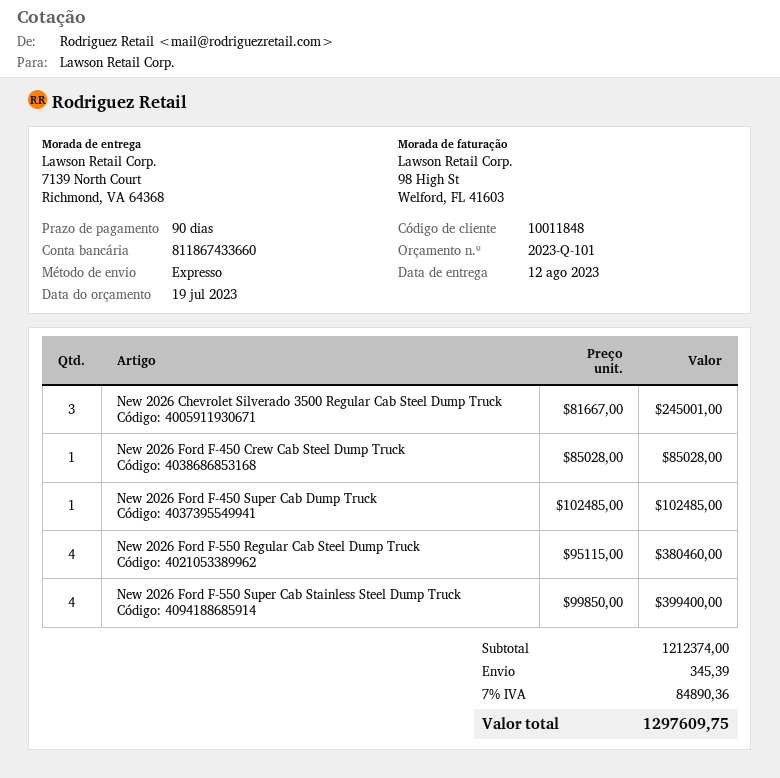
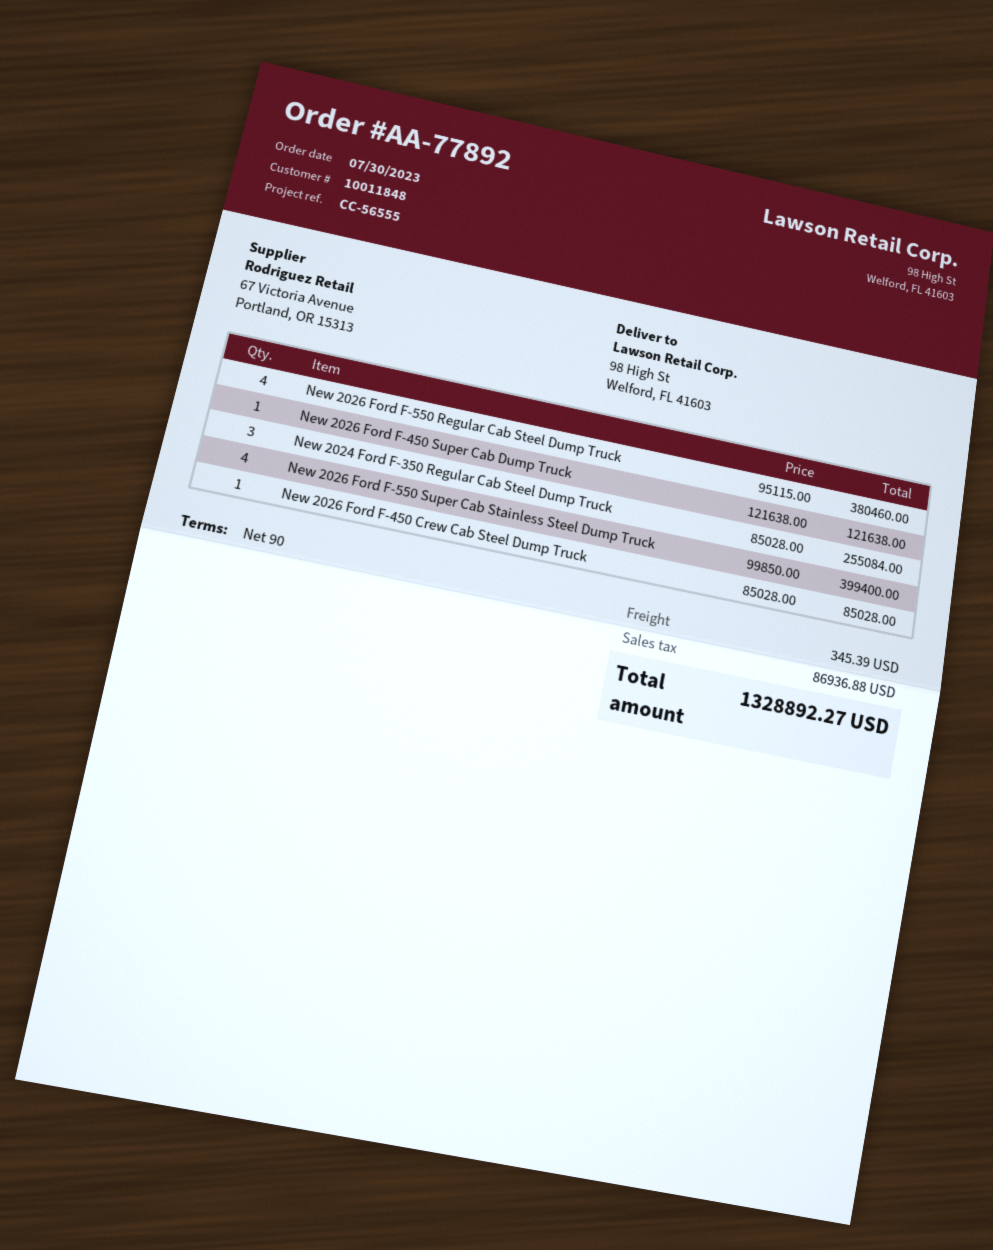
ship to: 7139 North Court, Richmond, VA 64368 -> 98 High St, Welford, FL 41603
New 2026 Chevrolet Silverado 3500 Regular Cab Steel Dump Truck: 3 x 81667.00 = 245001.00 -> none
New 2026 Ford F-450 Super Cab Dump Truck: 1 x 102485.00 = 102485.00 -> 1 x 121638.00 = 121638.00
New 2024 Ford F-350 Regular Cab Steel Dump Truck: none -> 3 x 85028.00 = 255084.00
tax: 84890.36 -> 86936.88
total: 1297609.75 -> 1328892.27

